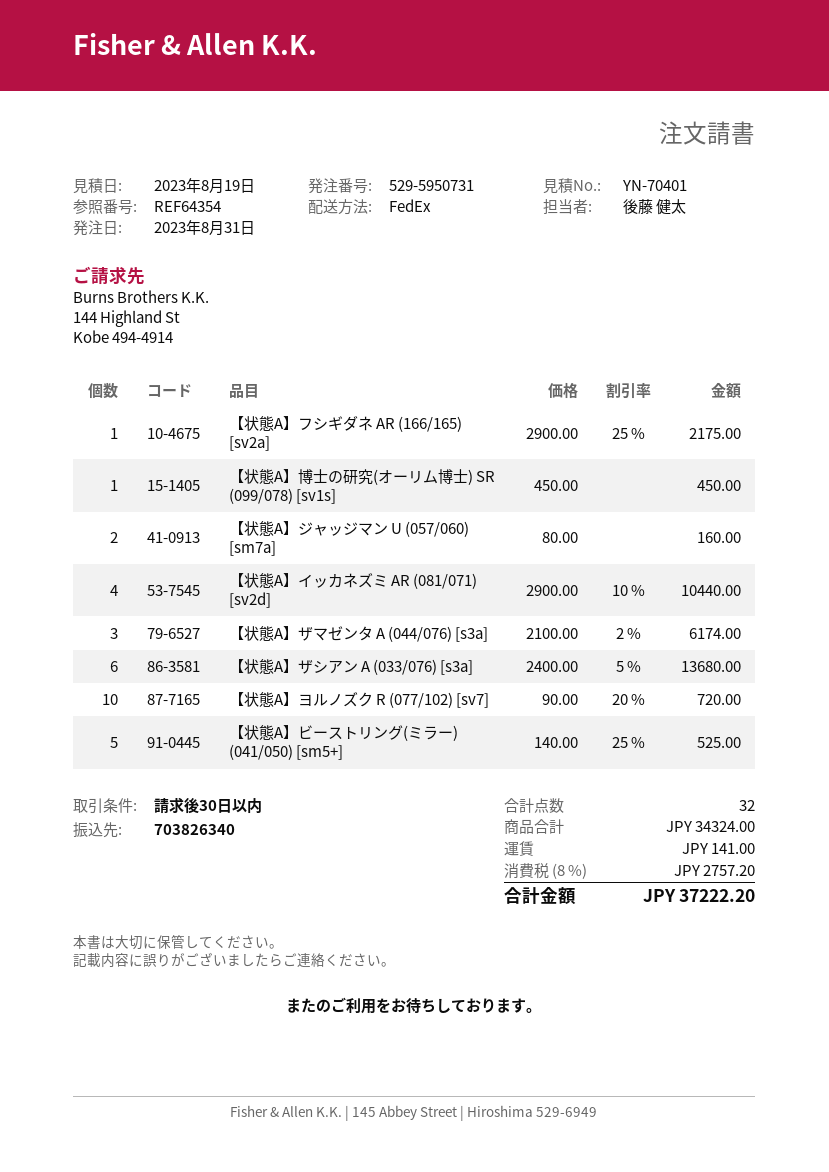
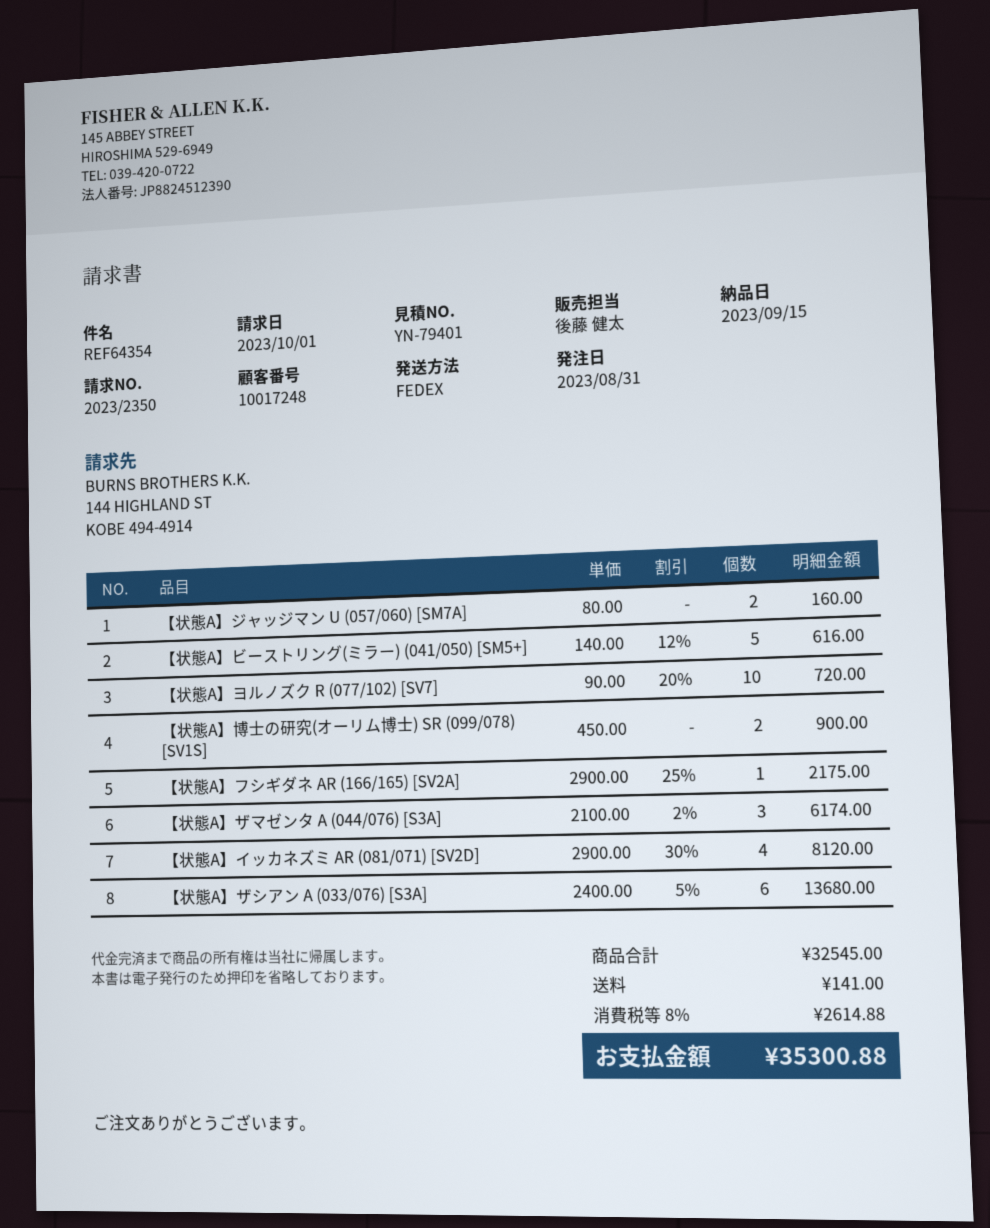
quote number: YN-70401 -> YN-79401
【状態A】博士の研究(オーリム博士) SR (099/078) [sv1s]: 1 x 450.00 = 450.00 -> 2 x 450.00 = 900.00
【状態A】イッカネズミ AR (081/071) [sv2d]: 4 x 2900.00 - 10% = 10440.00 -> 4 x 2900.00 - 30% = 8120.00
【状態A】ビーストリング(ミラー) (041/050) [sm5+]: 5 x 140.00 - 25% = 525.00 -> 5 x 140.00 - 12% = 616.00
subtotal: 34324.00 -> 32545.00
tax: 8% = 2757.20 -> 8% = 2614.88
total: 37222.20 -> 35300.88

